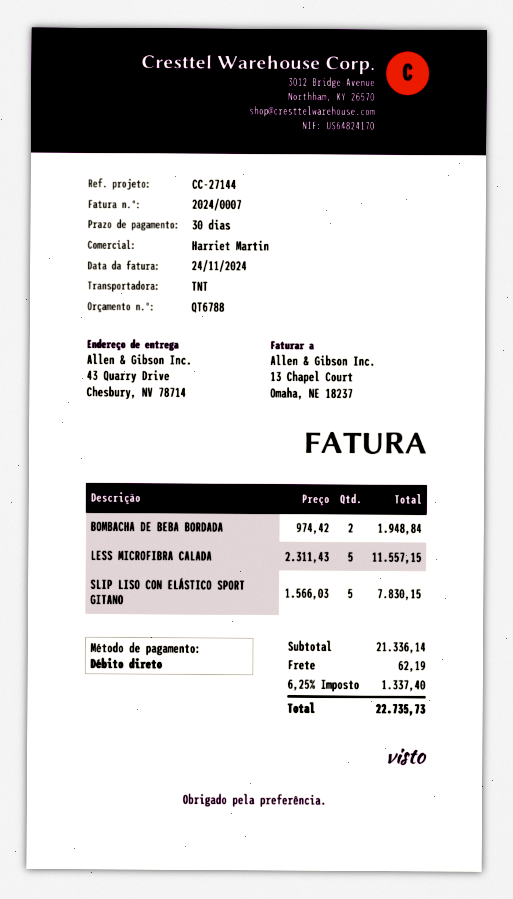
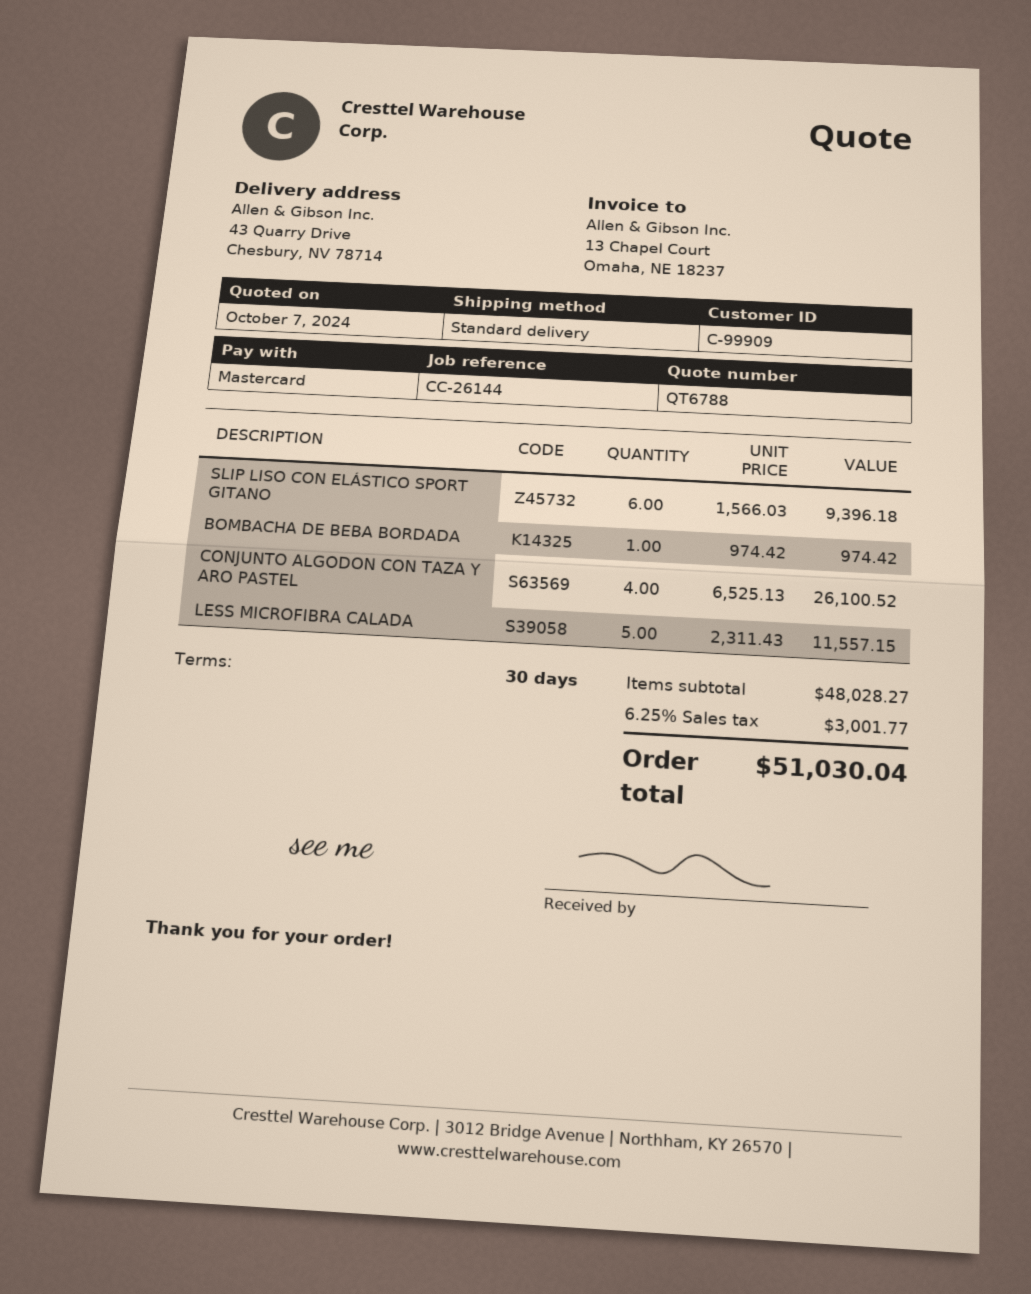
reference: CC-27144 -> CC-26144
payment method: direct debit -> Mastercard
shipping method: TNT -> standard
BOMBACHA DE BEBA BORDADA: 2 x 974.42 = 1948.84 -> 1 x 974.42 = 974.42
SLIP LISO CON ELÁSTICO SPORT GITANO: 5 x 1566.03 = 7830.15 -> 6 x 1566.03 = 9396.18
CONJUNTO ALGODON CON TAZA Y ARO PASTEL: none -> 4 x 6525.13 = 26100.52
subtotal: 21336.14 -> 48028.27
shipping: 62.19 -> none
tax: 6.25% = 1337.40 -> 6.25% = 3001.77
total: 22735.73 -> 51030.04

